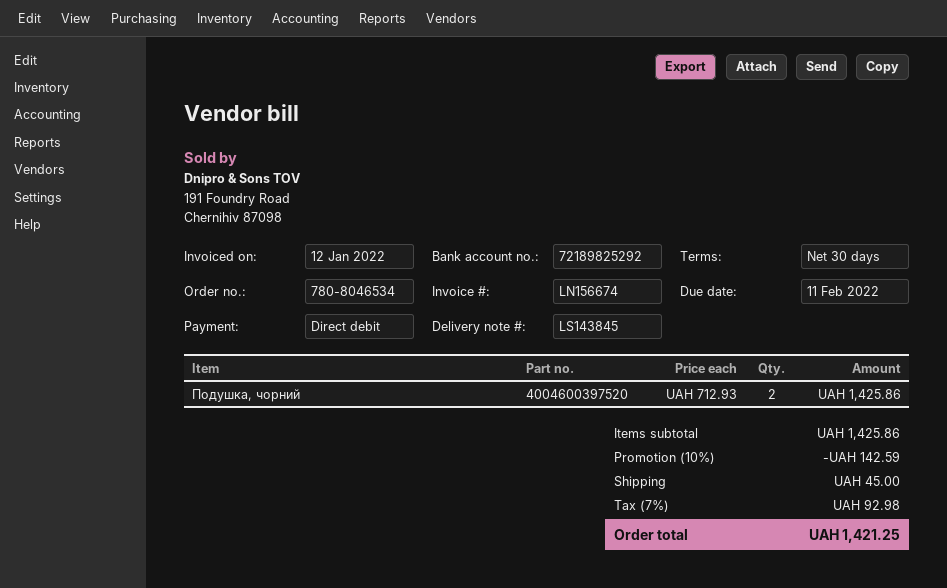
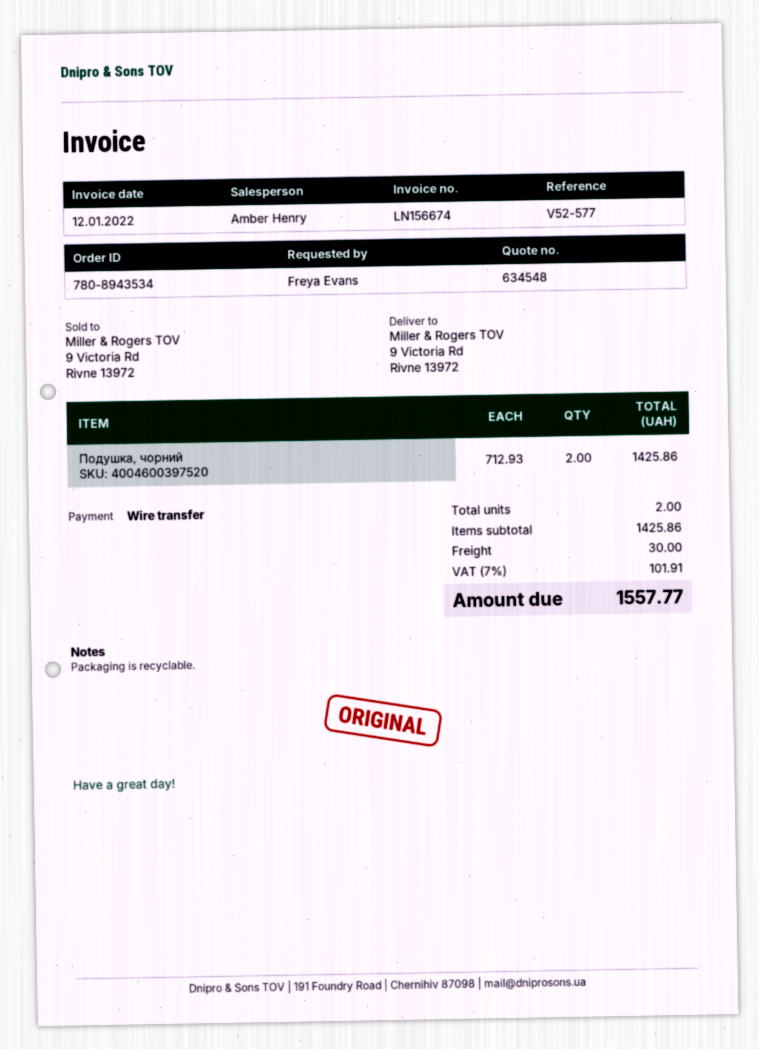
order number: 780-8046534 -> 780-8943534
payment method: direct debit -> bank transfer
discount: 10% = 142.59 -> none
shipping: 45.00 -> 30.00
tax: 7% = 92.98 -> 7% = 101.91
total: 1421.25 -> 1557.77

